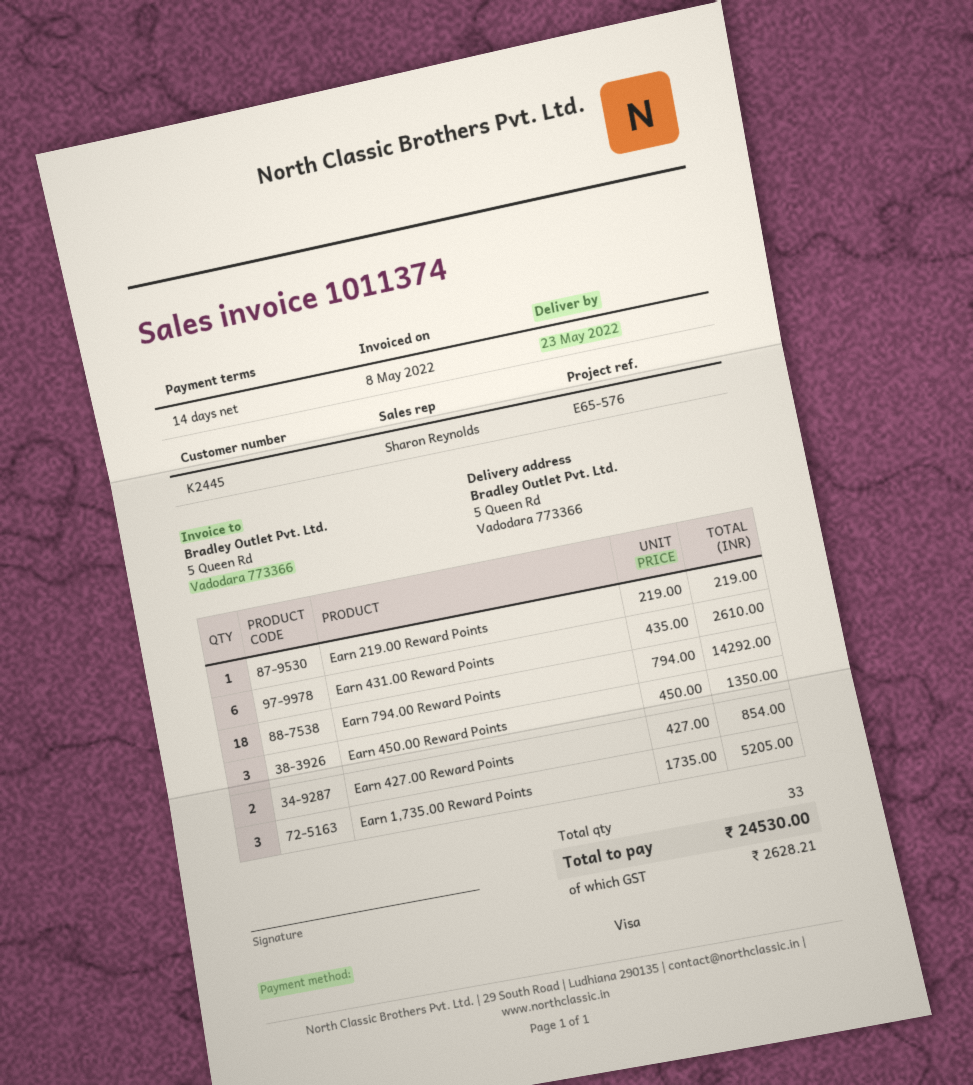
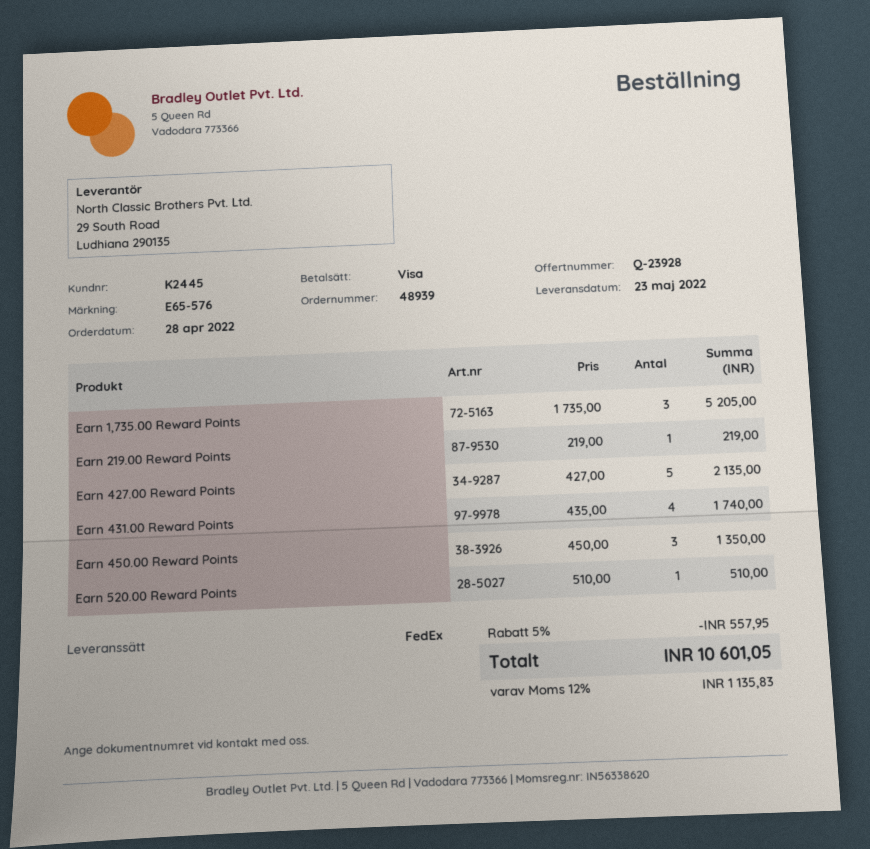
Earn 431.00 Reward Points: 6 x 435.00 = 2610.00 -> 4 x 435.00 = 1740.00
Earn 794.00 Reward Points: 18 x 794.00 = 14292.00 -> none
Earn 427.00 Reward Points: 2 x 427.00 = 854.00 -> 5 x 427.00 = 2135.00
Earn 520.00 Reward Points: none -> 1 x 510.00 = 510.00
discount: none -> 5% = 557.95
tax: 2628.21 -> 1135.83
total: 24530.00 -> 10601.05

